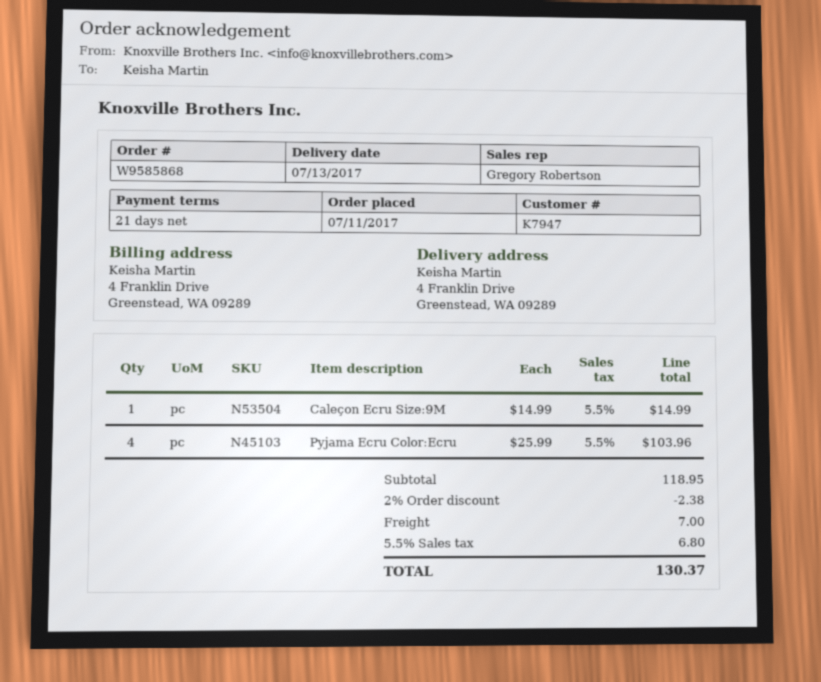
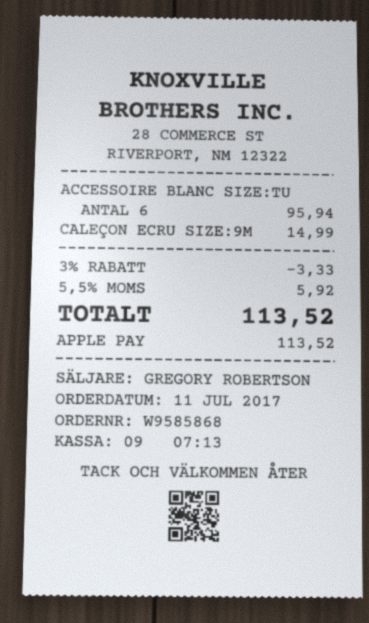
Pyjama Ecru Color:Ecru: 4 for 103.96 -> none
ACCESSOIRE BLANC SIZE:TU: none -> 6 for 95.94
discount: 2% = 2.38 -> 3% = 3.33
shipping: 7.00 -> none
tax: 5.5% = 6.80 -> 5.5% = 5.92
total: 130.37 -> 113.52

